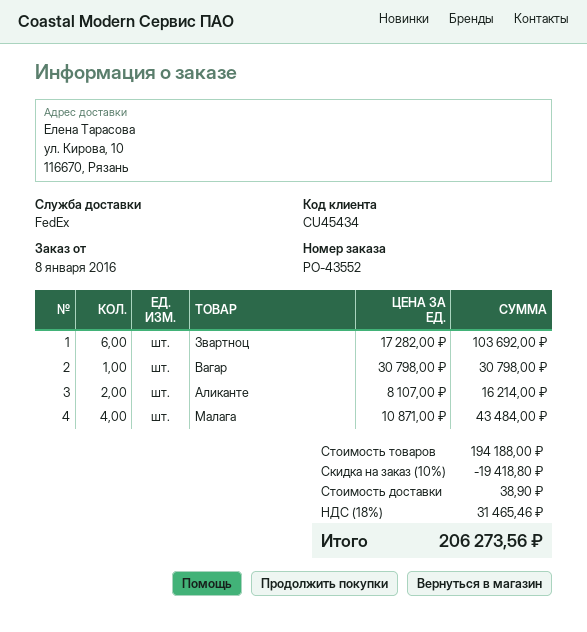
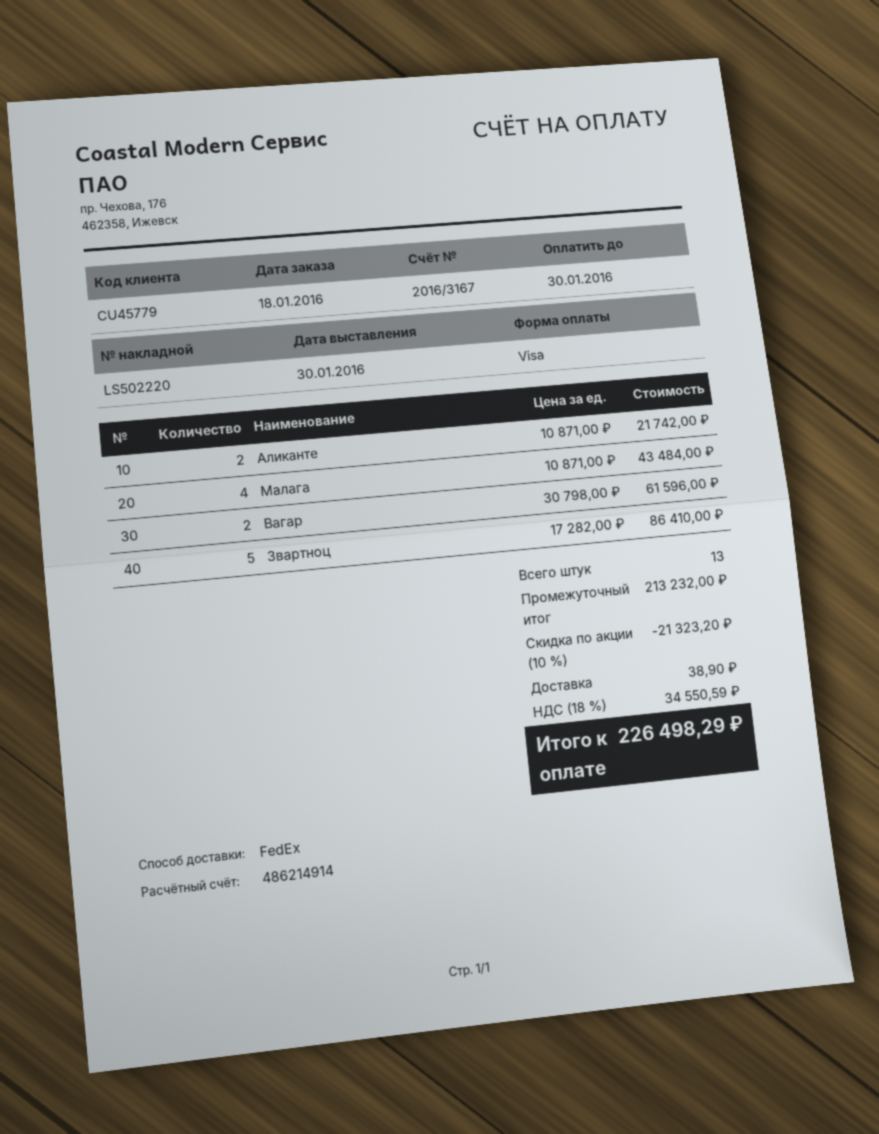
order date: 2016-01-08 -> 2016-01-18
customer number: CU45434 -> CU45779
Звартноц: 6 x 17282.00 = 103692.00 -> 5 x 17282.00 = 86410.00
Вагар: 1 x 30798.00 = 30798.00 -> 2 x 30798.00 = 61596.00
Аликанте: 2 x 8107.00 = 16214.00 -> 2 x 10871.00 = 21742.00
subtotal: 194188.00 -> 213232.00
discount: 10% = 19418.80 -> 10% = 21323.20
tax: 18% = 31465.46 -> 18% = 34550.59
total: 206273.56 -> 226498.29

